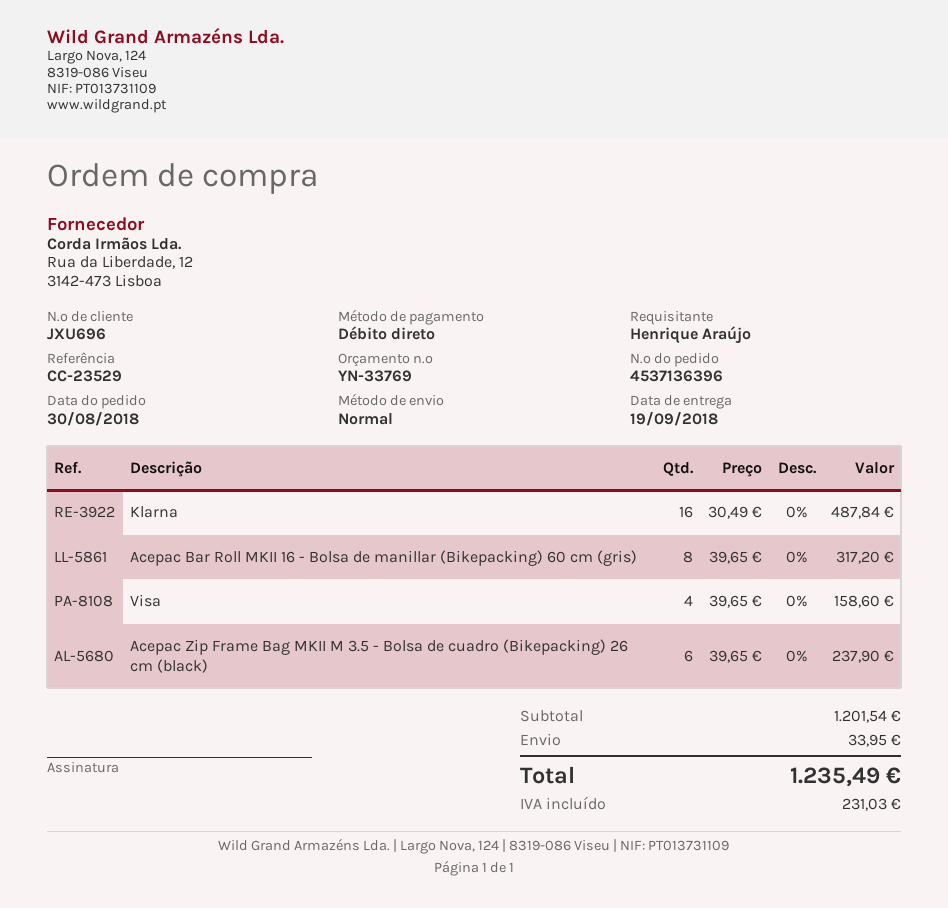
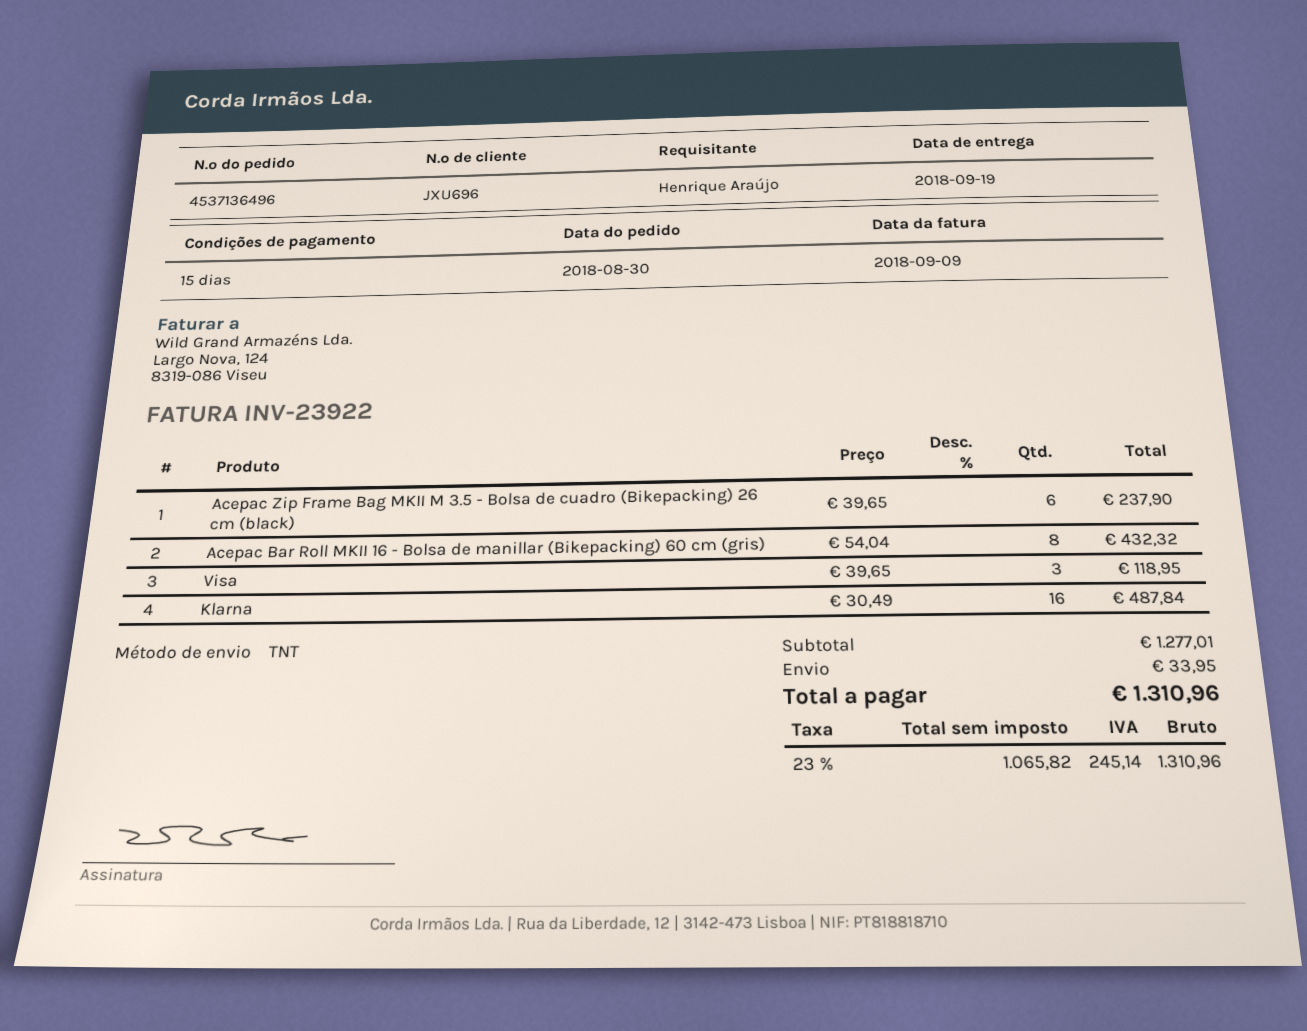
order number: 4537136396 -> 4537136496
shipping method: standard -> TNT
Acepac Bar Roll MKII 16 - Bolsa de manillar (Bikepacking) 60 cm (gris): 8 x 39.65 = 317.20 -> 8 x 54.04 = 432.32
Visa: 4 x 39.65 = 158.60 -> 3 x 39.65 = 118.95
subtotal: 1201.54 -> 1277.01
tax: 231.03 -> 245.14
total: 1235.49 -> 1310.96

